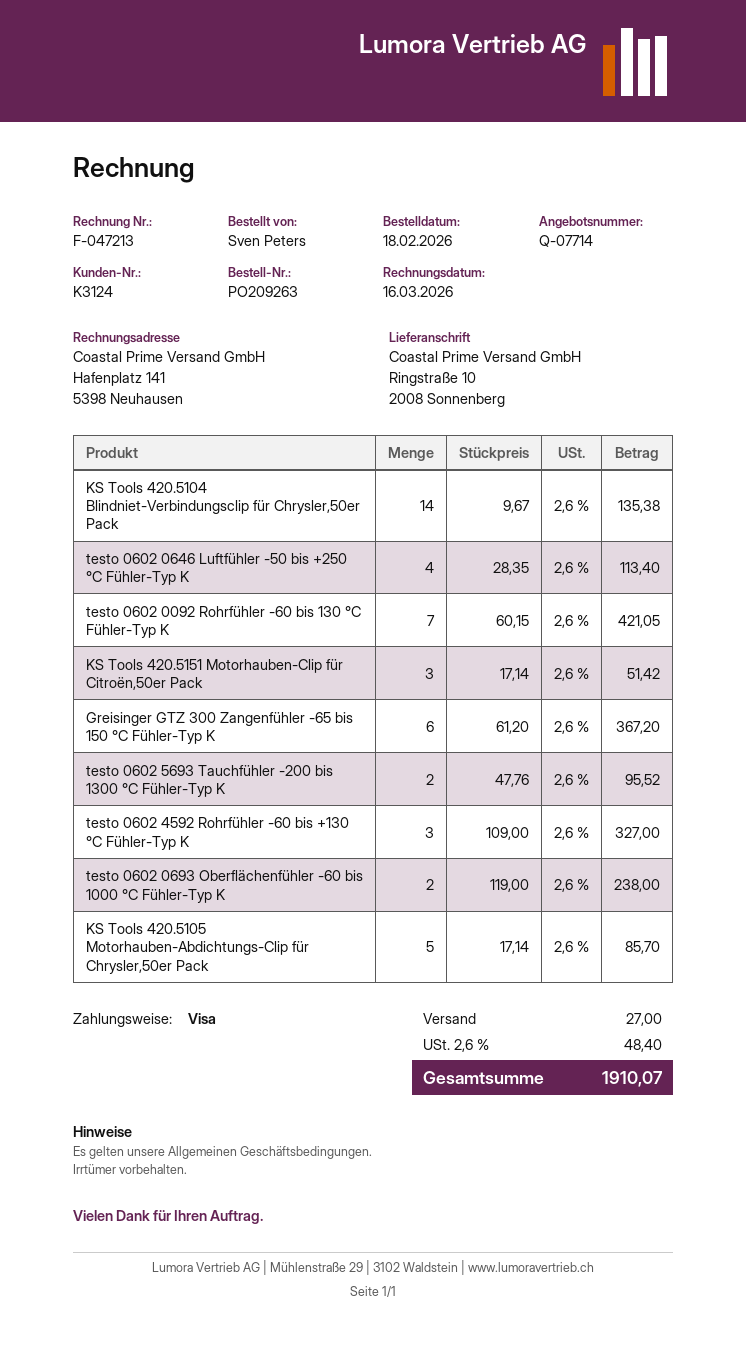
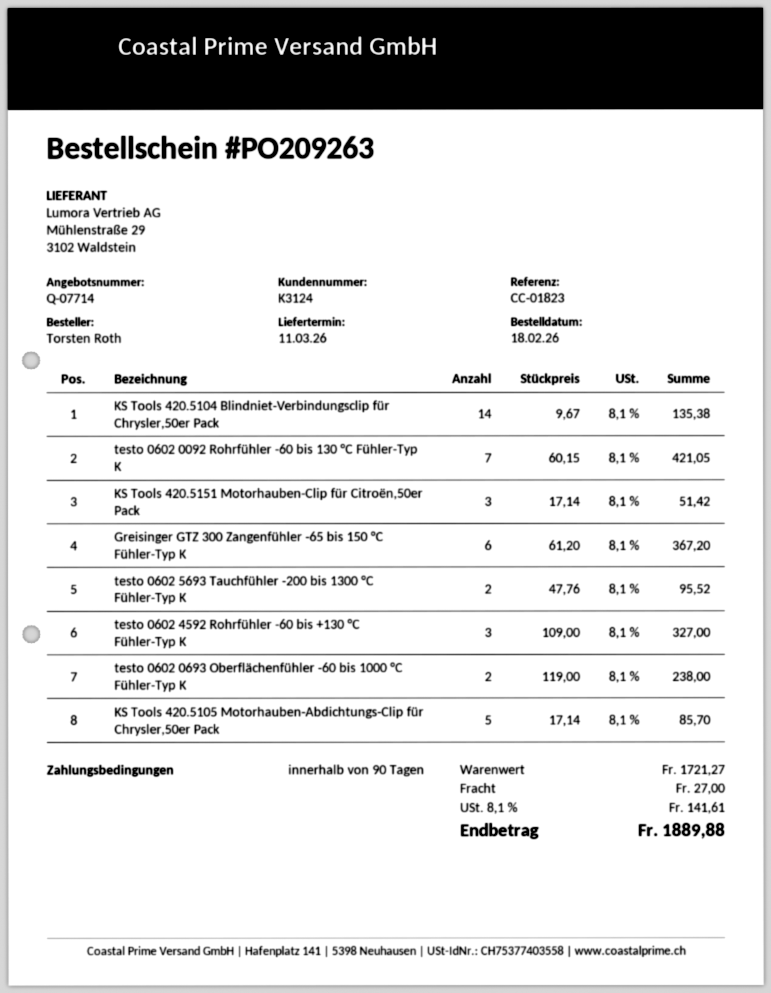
ordered by: Sven Peters -> Torsten Roth
testo 0602 0646 Luftfühler -50 bis +250 °C Fühler-Typ K: 4 x 28.35 = 113.40 -> none
tax: 2.6% = 48.40 -> 8.1% = 141.61
total: 1910.07 -> 1889.88

